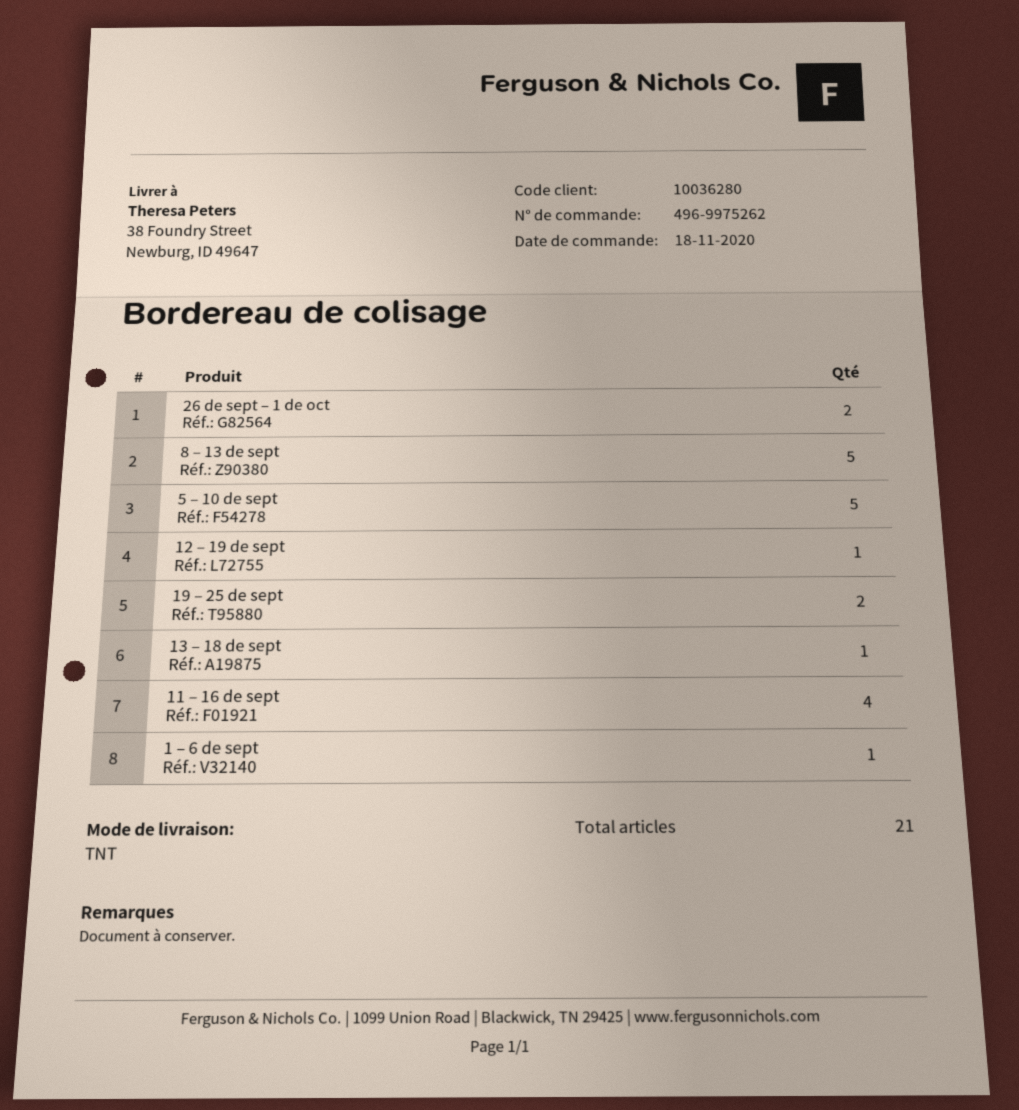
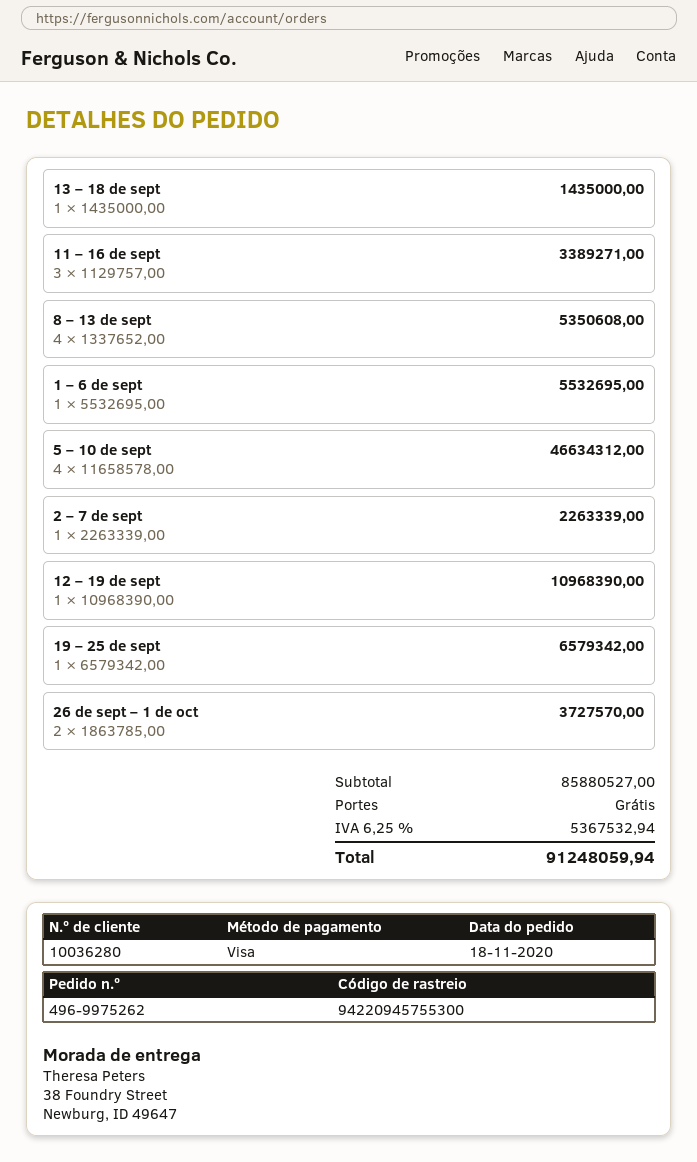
8 – 13 de sept: 5 -> 4
5 – 10 de sept: 5 -> 4
19 – 25 de sept: 2 -> 1
11 – 16 de sept: 4 -> 3
2 – 7 de sept: none -> 1

